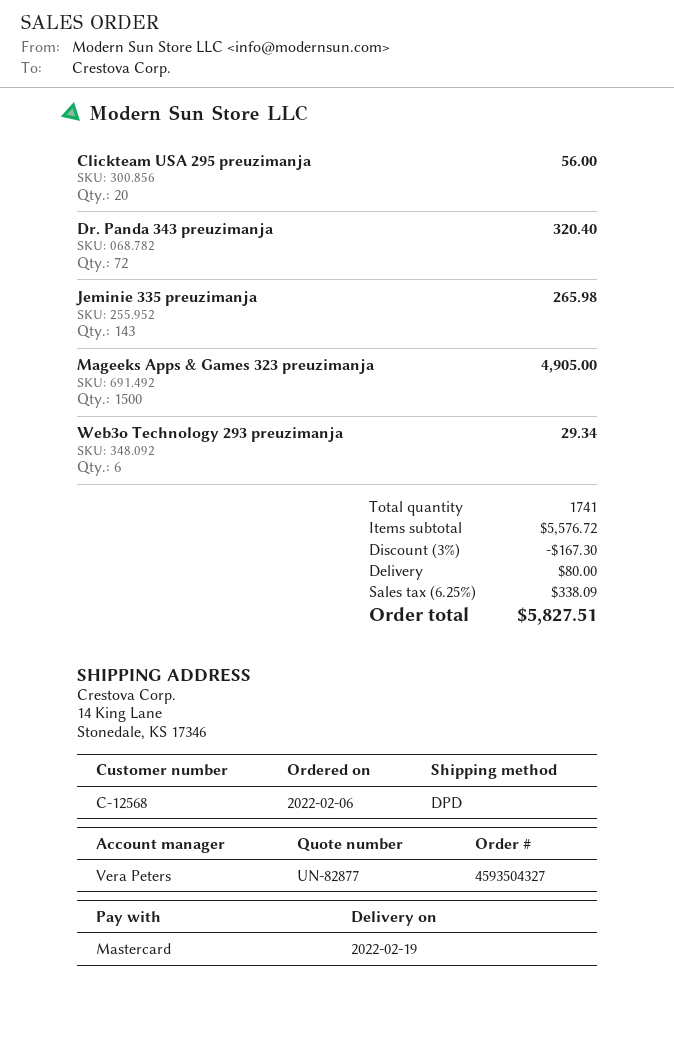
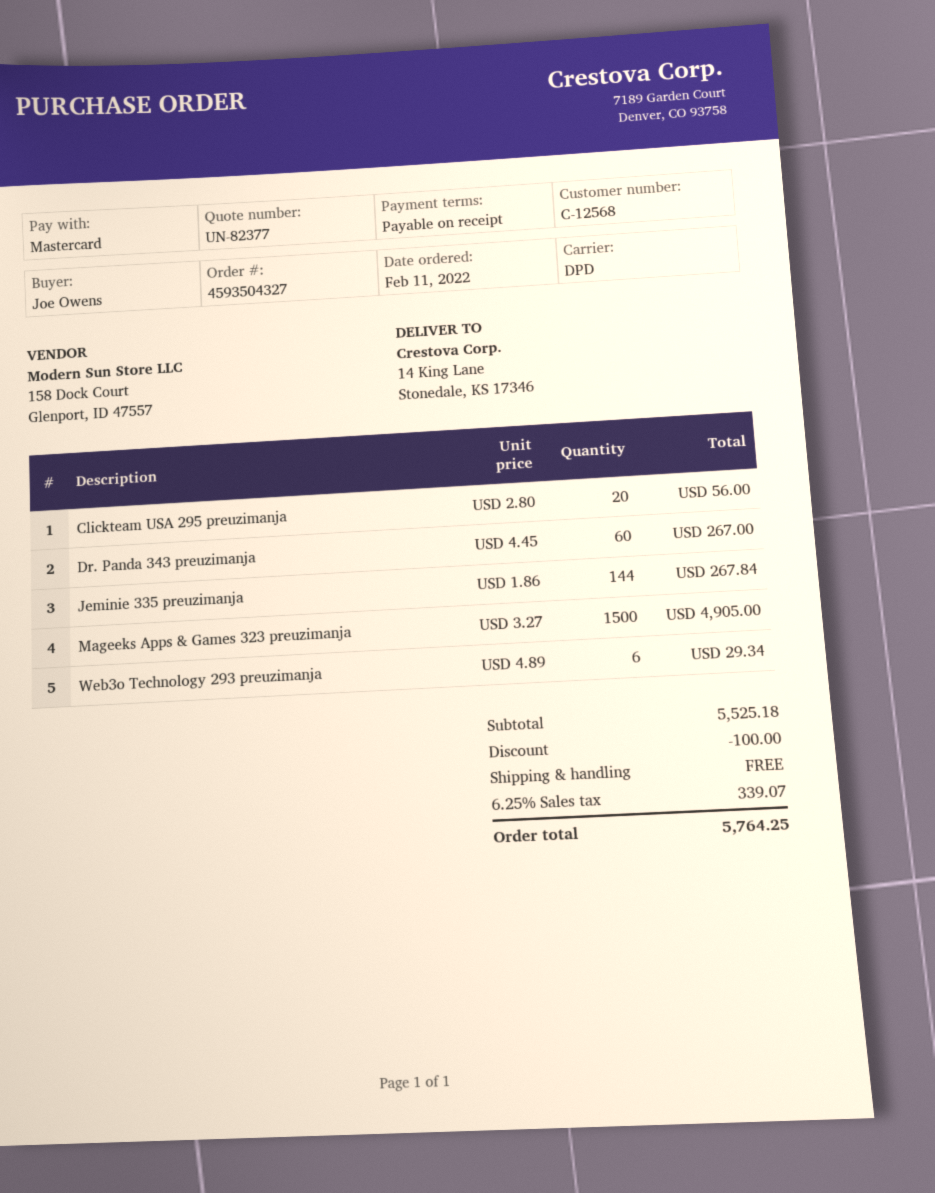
quote number: UN-82877 -> UN-82377
order date: 2022-02-06 -> 2022-02-11
Dr. Panda 343 preuzimanja: 72 for 320.40 -> 60 for 267.00
Jeminie 335 preuzimanja: 143 for 265.98 -> 144 for 267.84
subtotal: 5576.72 -> 5525.18
discount: 167.30 -> 100.00
shipping: 80.00 -> 0.00
tax: 6.25% = 338.09 -> 6.25% = 339.07
total: 5827.51 -> 5764.25

